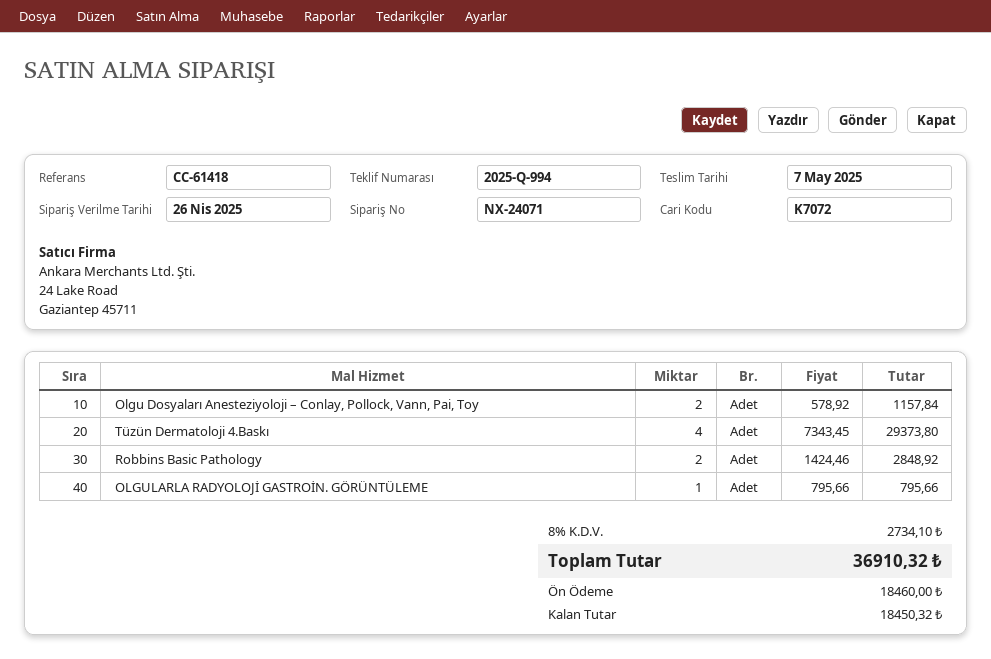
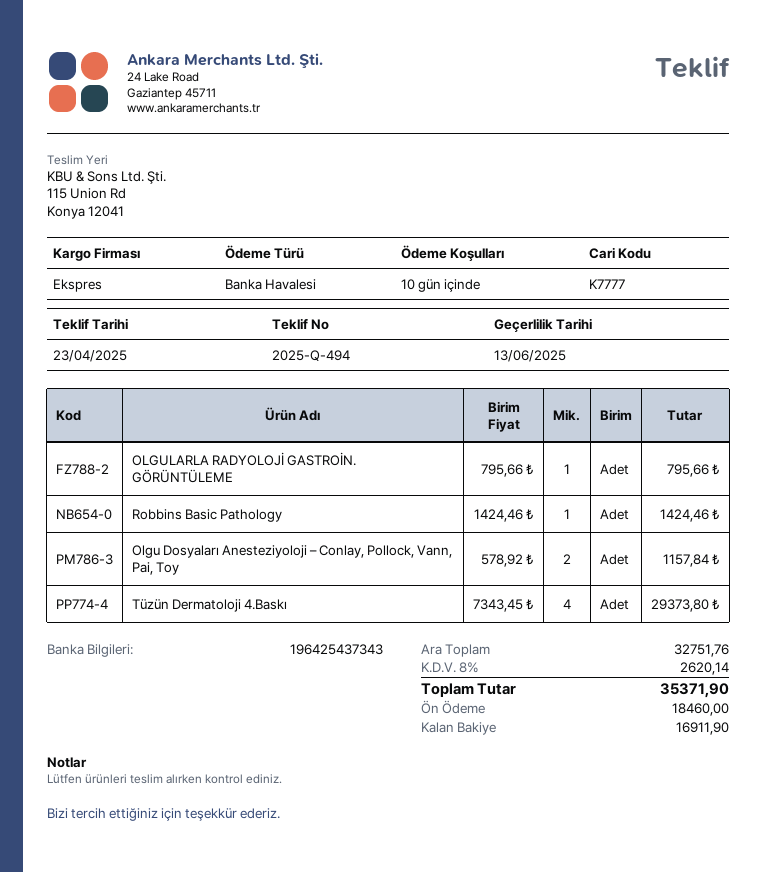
quote number: 2025-Q-994 -> 2025-Q-494
customer number: K7072 -> K7777
Robbins Basic Pathology: 2 x 1424.46 = 2848.92 -> 1 x 1424.46 = 1424.46
tax: 8% = 2734.10 -> 8% = 2620.14
total: 36910.32 -> 35371.90
balance: 18450.32 -> 16911.90

